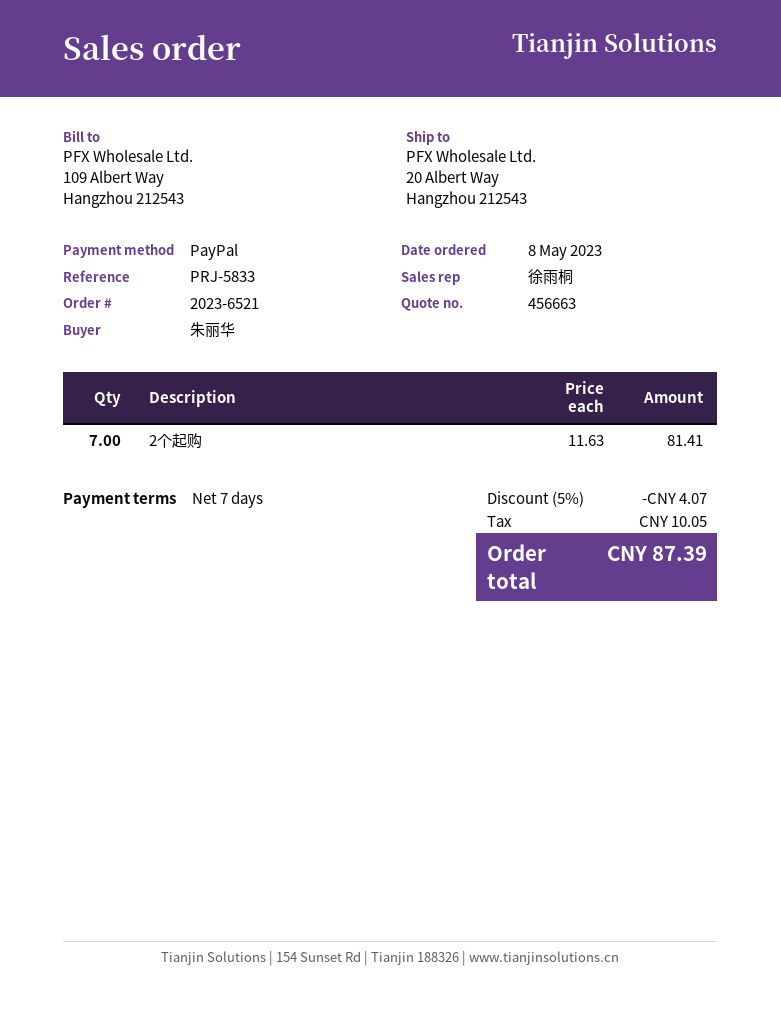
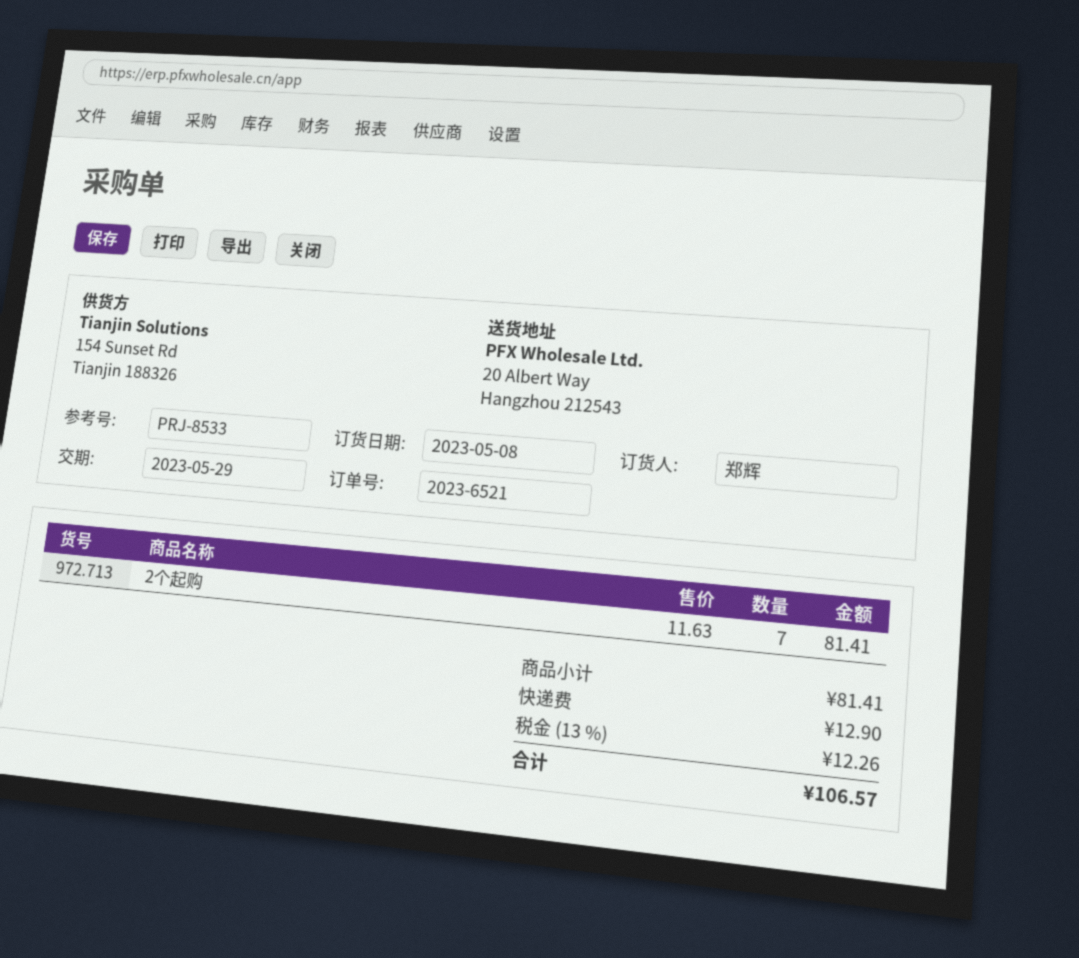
reference: PRJ-5833 -> PRJ-8533
ordered by: 朱丽华 -> 郑辉
discount: 5% = 4.07 -> none
shipping: none -> 12.90
tax: 10.05 -> 12.26
total: 87.39 -> 106.57

